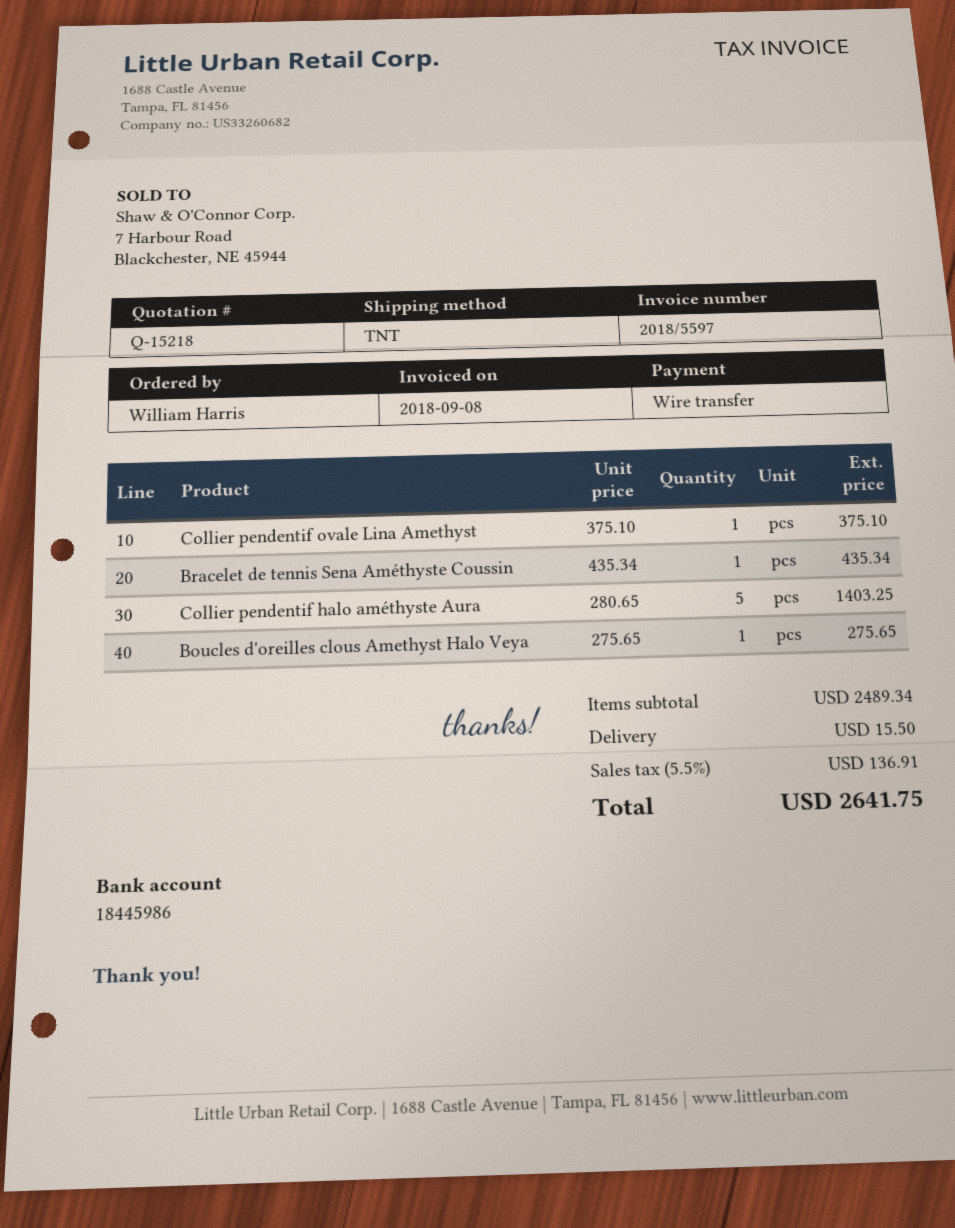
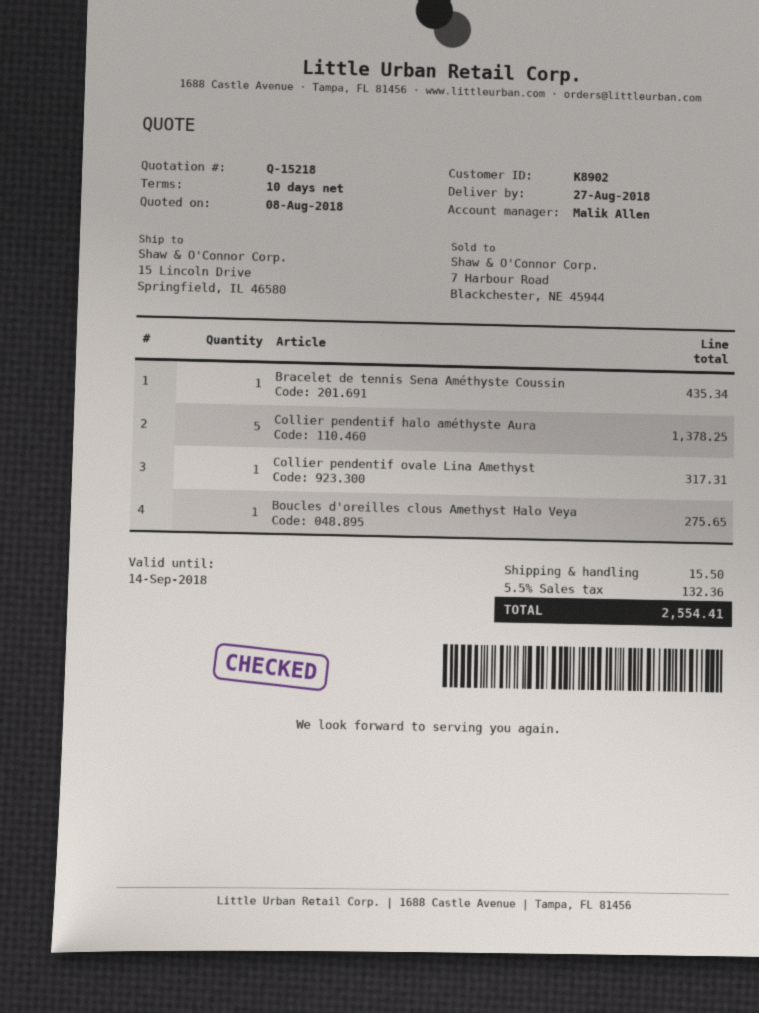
Collier pendentif ovale Lina Amethyst: 1 for 375.10 -> 1 for 317.31
Collier pendentif halo améthyste Aura: 5 for 1403.25 -> 5 for 1378.25
tax: 5.5% = 136.91 -> 5.5% = 132.36
total: 2641.75 -> 2554.41

